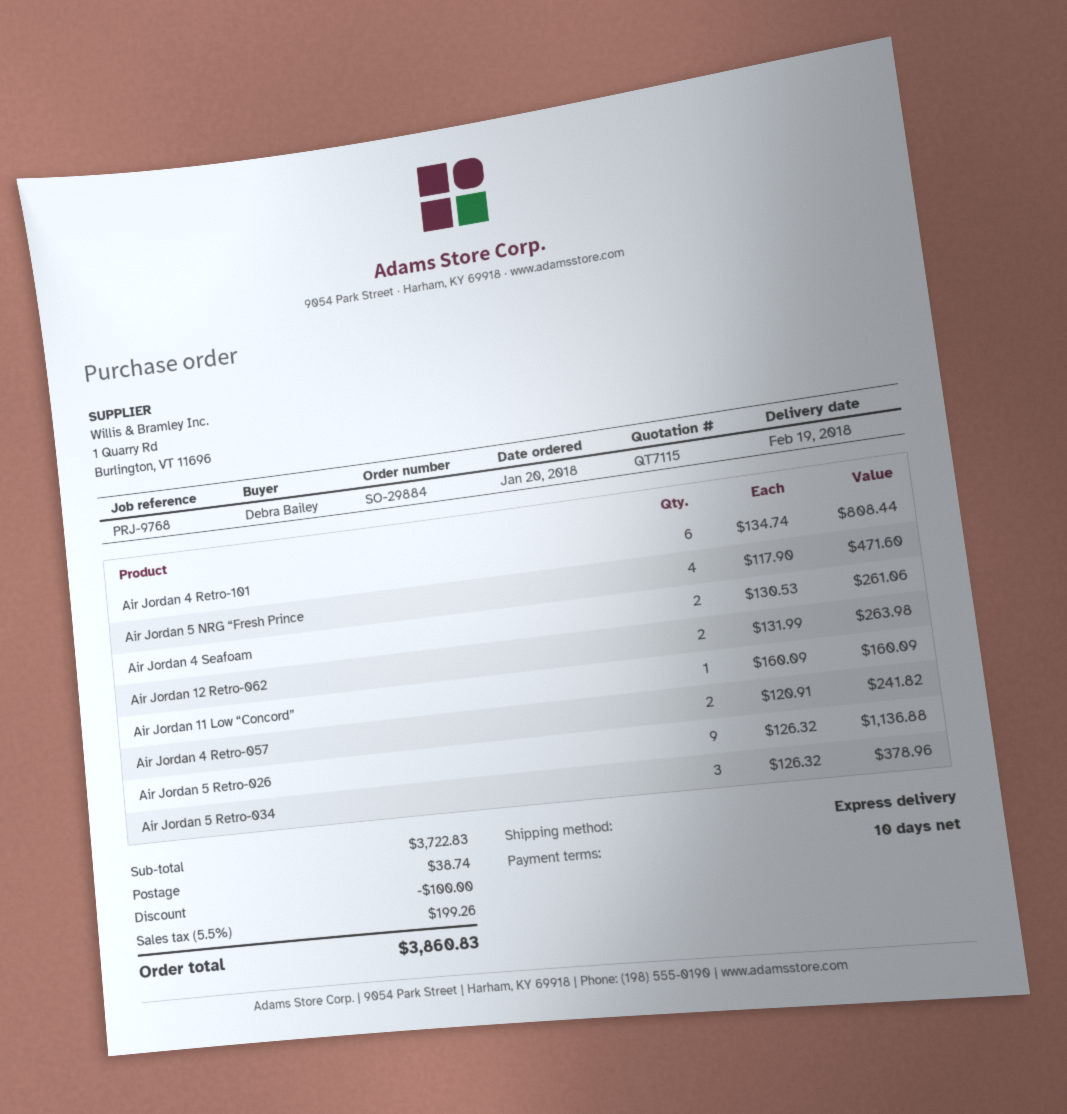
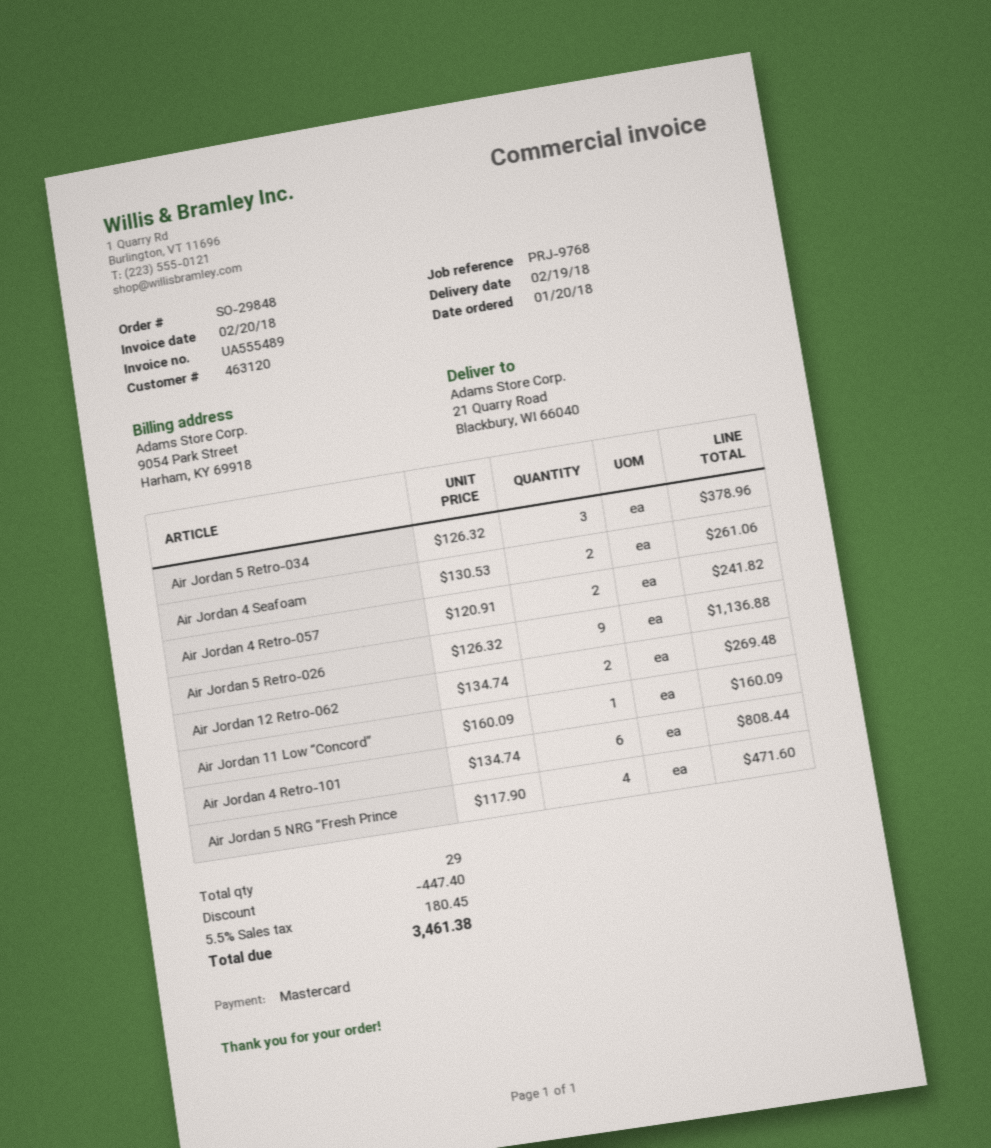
order number: SO-29884 -> SO-29848
Air Jordan 12 Retro-062: 2 x 131.99 = 263.98 -> 2 x 134.74 = 269.48
discount: 100.00 -> 447.40
shipping: 38.74 -> none
tax: 5.5% = 199.26 -> 5.5% = 180.45
total: 3860.83 -> 3461.38

